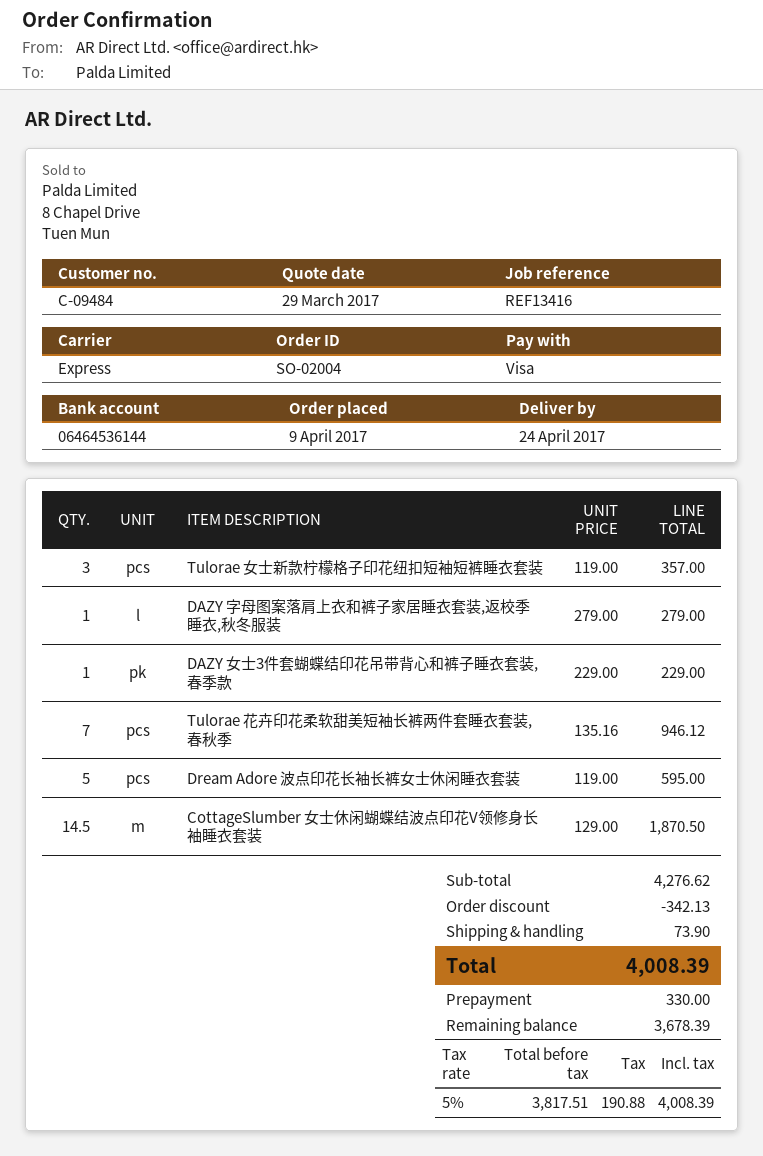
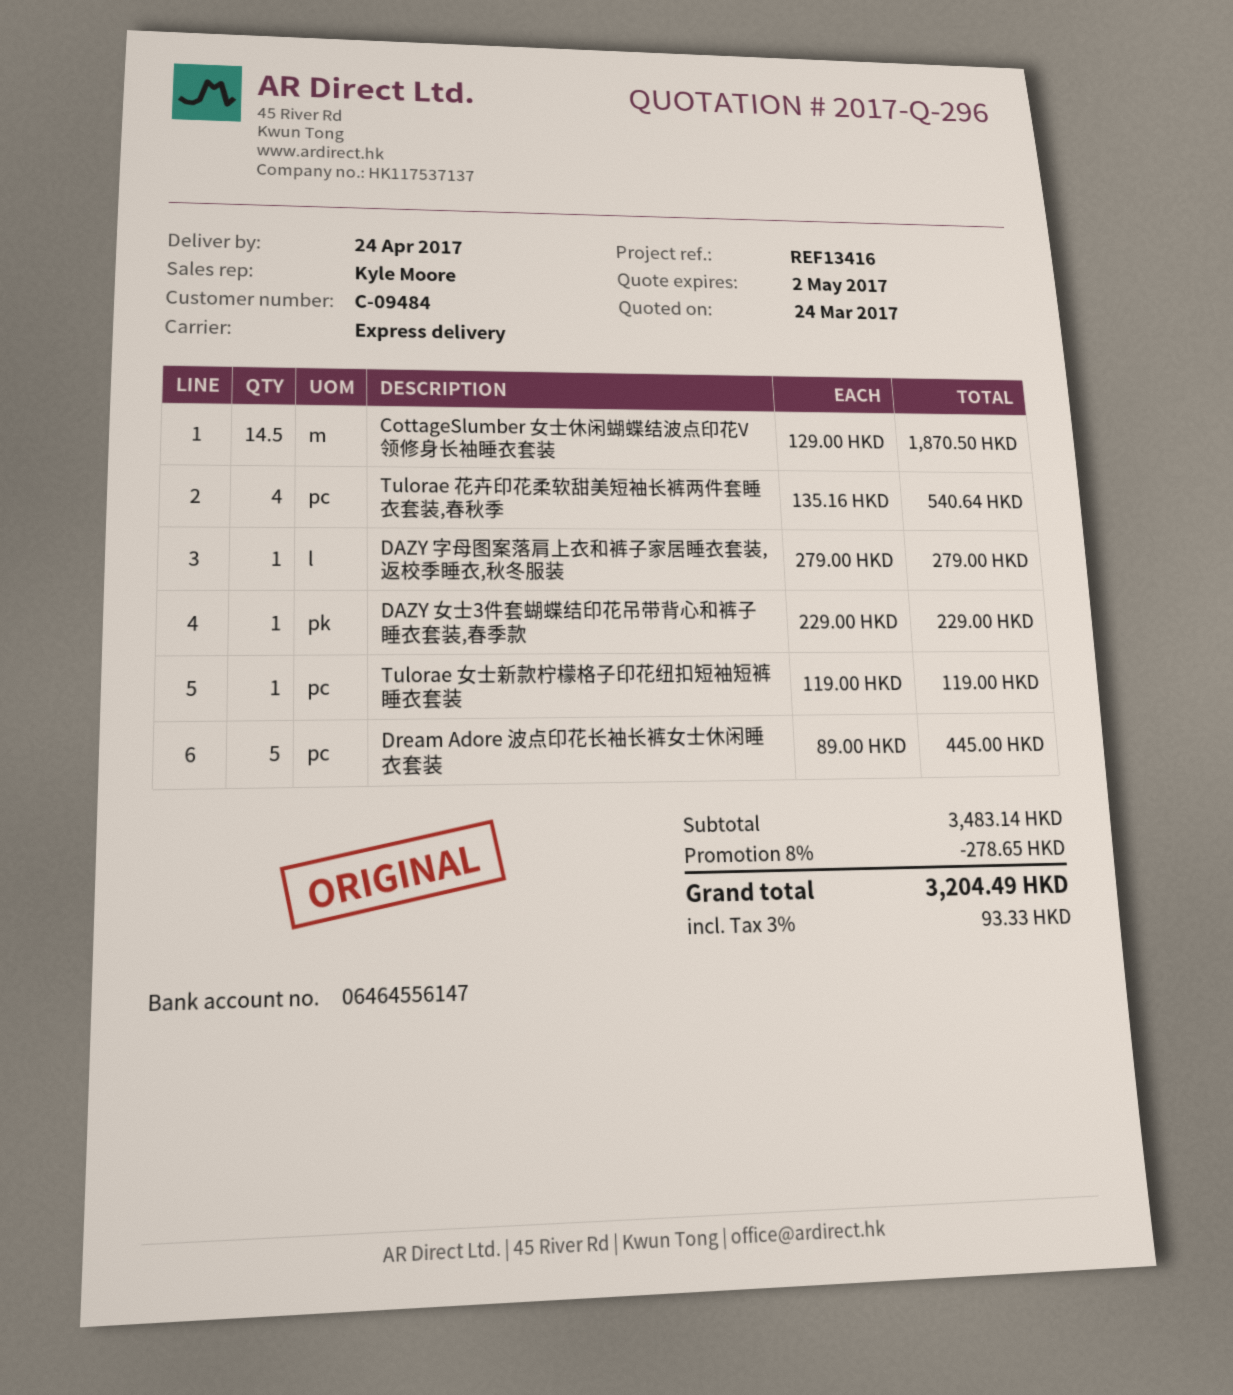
quote date: 2017-03-29 -> 2017-03-24
bank account: 06464536144 -> 06464556147
Tulorae 女士新款柠檬格子印花纽扣短袖短裤睡衣套装: 3 x 119.00 = 357.00 -> 1 x 119.00 = 119.00
Tulorae 花卉印花柔软甜美短袖长裤两件套睡衣套装,春秋季: 7 x 135.16 = 946.12 -> 4 x 135.16 = 540.64
Dream Adore 波点印花长袖长裤女士休闲睡衣套装: 5 x 119.00 = 595.00 -> 5 x 89.00 = 445.00
subtotal: 4276.62 -> 3483.14
discount: 342.13 -> 278.65
shipping: 73.90 -> none
tax: 5% = 190.88 -> 3% = 93.33
total: 4008.39 -> 3204.49

